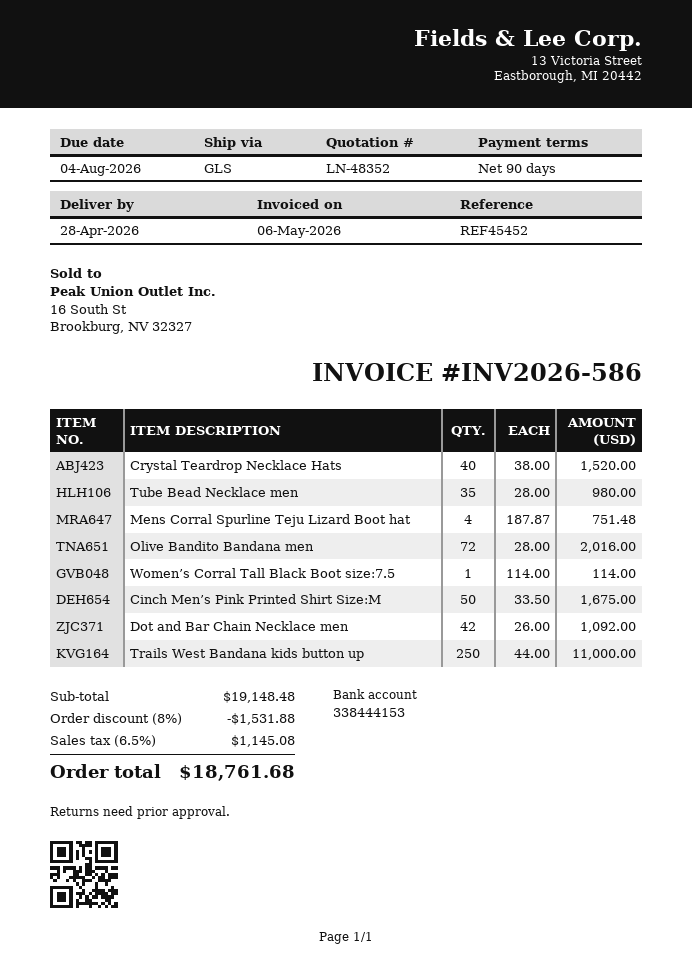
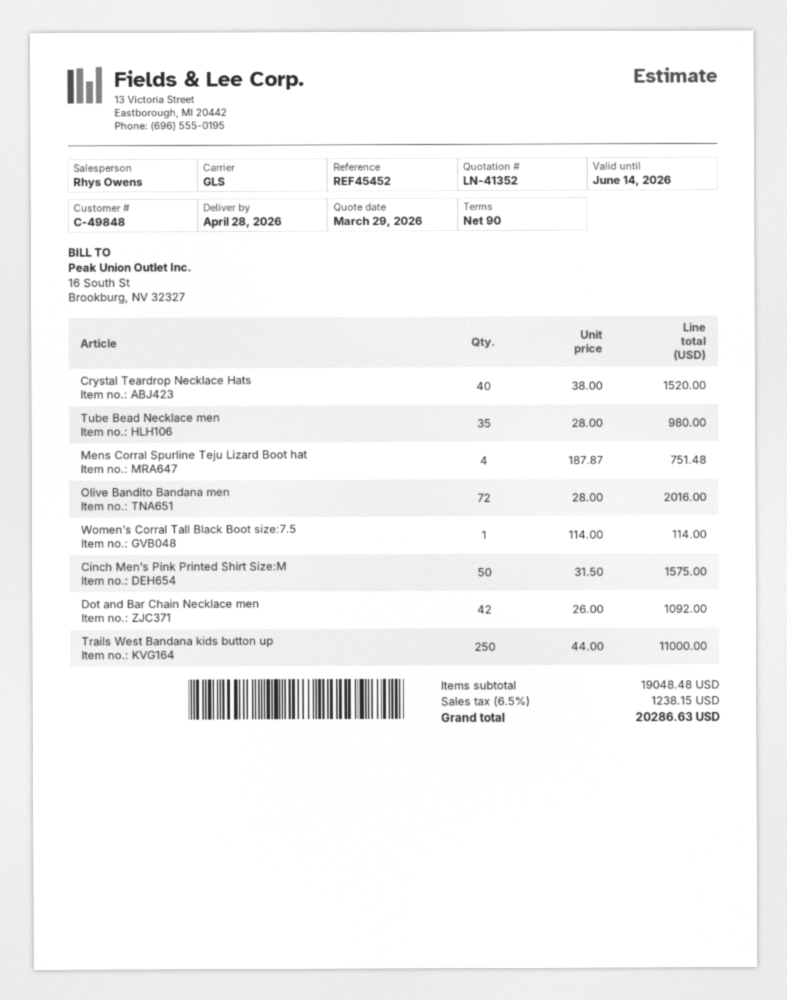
quote number: LN-48352 -> LN-41352
Cinch Men’s Pink Printed Shirt Size:M: 50 x 33.50 = 1675.00 -> 50 x 31.50 = 1575.00
subtotal: 19148.48 -> 19048.48
discount: 8% = 1531.88 -> none
tax: 6.5% = 1145.08 -> 6.5% = 1238.15
total: 18761.68 -> 20286.63

